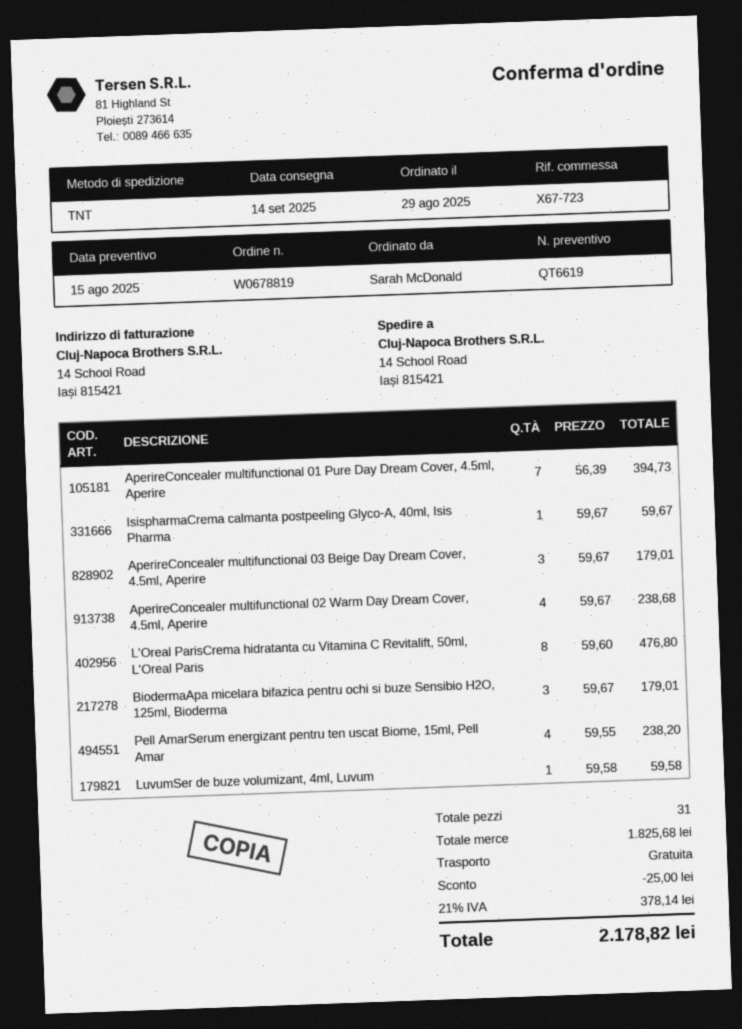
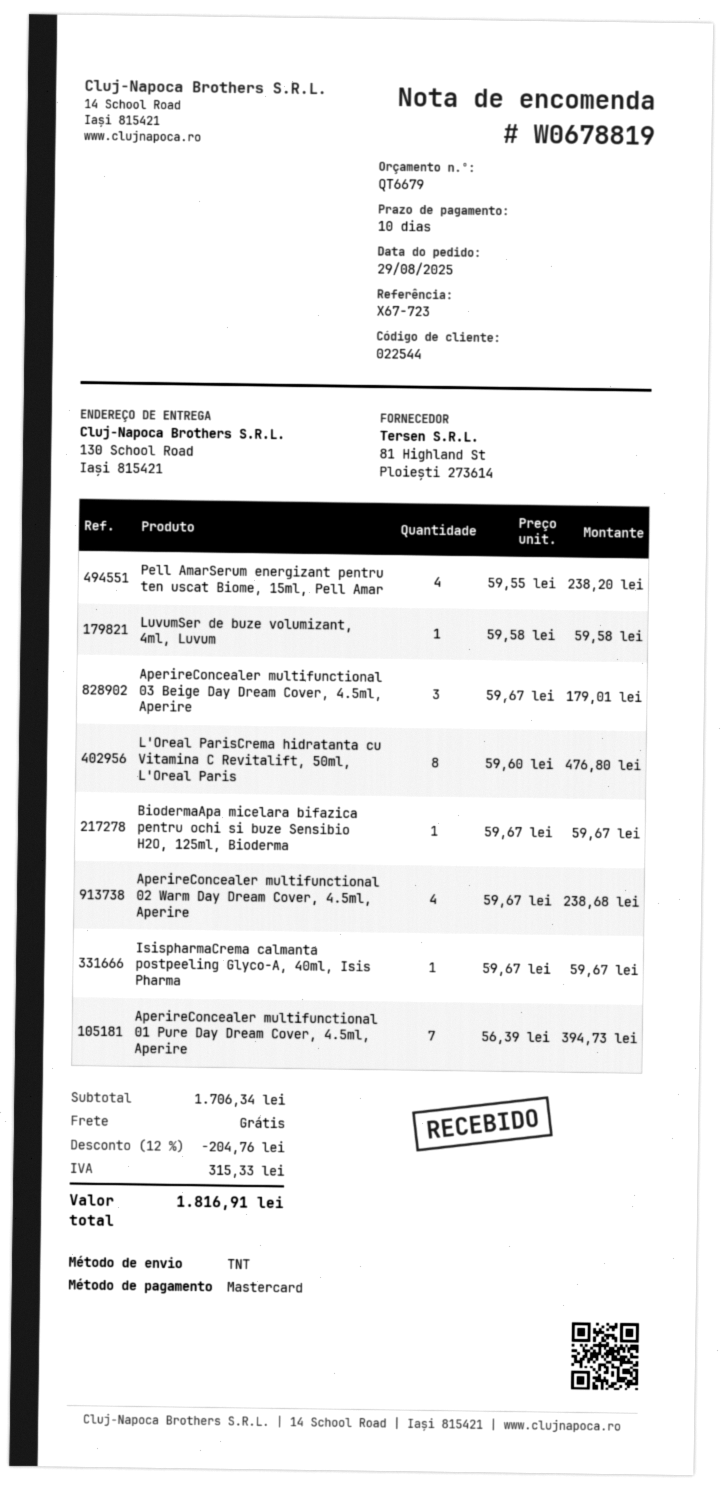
quote number: QT6619 -> QT6679
ship to: 14 School Road, Iași 815421 -> 130 School Road, Iași 815421
BiodermaApa micelara bifazica pentru ochi si buze Sensibio H2O, 125ml, Bioderma: 3 x 59.67 = 179.01 -> 1 x 59.67 = 59.67
subtotal: 1825.68 -> 1706.34
discount: 25.00 -> 204.76
tax: 378.14 -> 315.33
total: 2178.82 -> 1816.91

